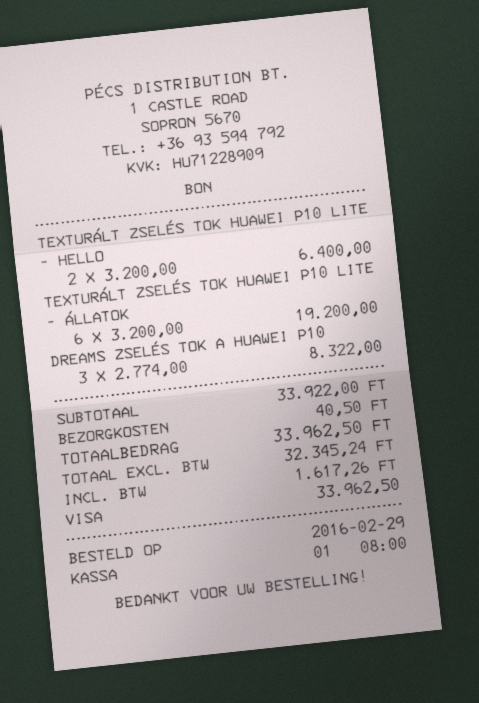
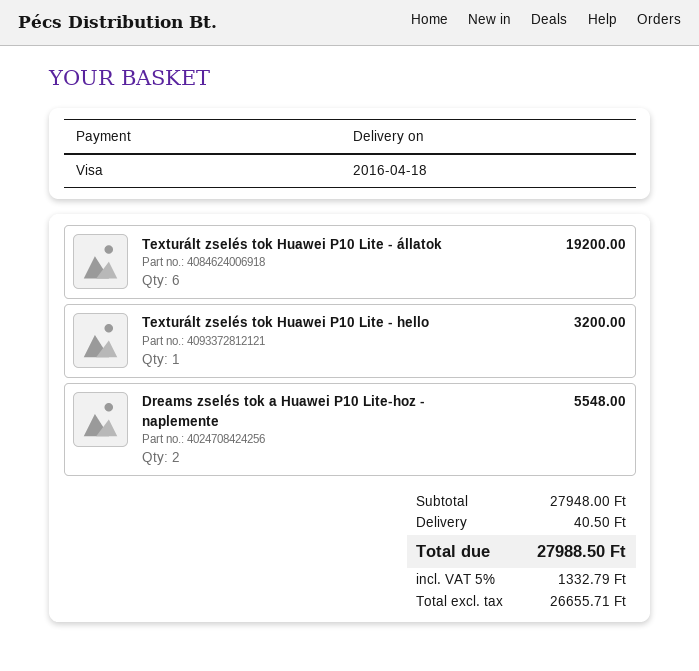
TEXTURÁLT ZSELÉS TOK HUAWEI P10 LITE - HELLO: 2 for 6400.00 -> 1 for 3200.00
DREAMS ZSELÉS TOK A HUAWEI P10: 3 for 8322.00 -> 2 for 5548.00
subtotal: 33922.00 -> 27948.00
net: 32345.24 -> 26655.71
tax: 1617.26 -> 1332.79
total: 33962.50 -> 27988.50

